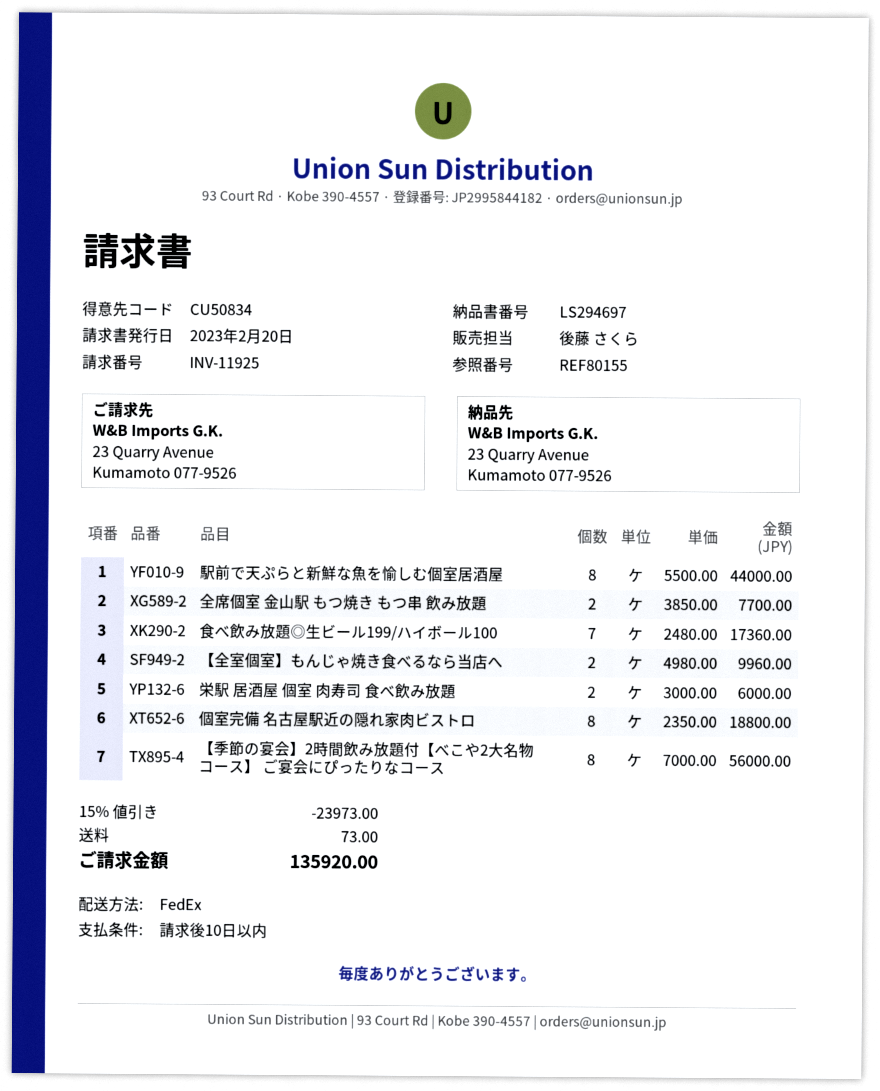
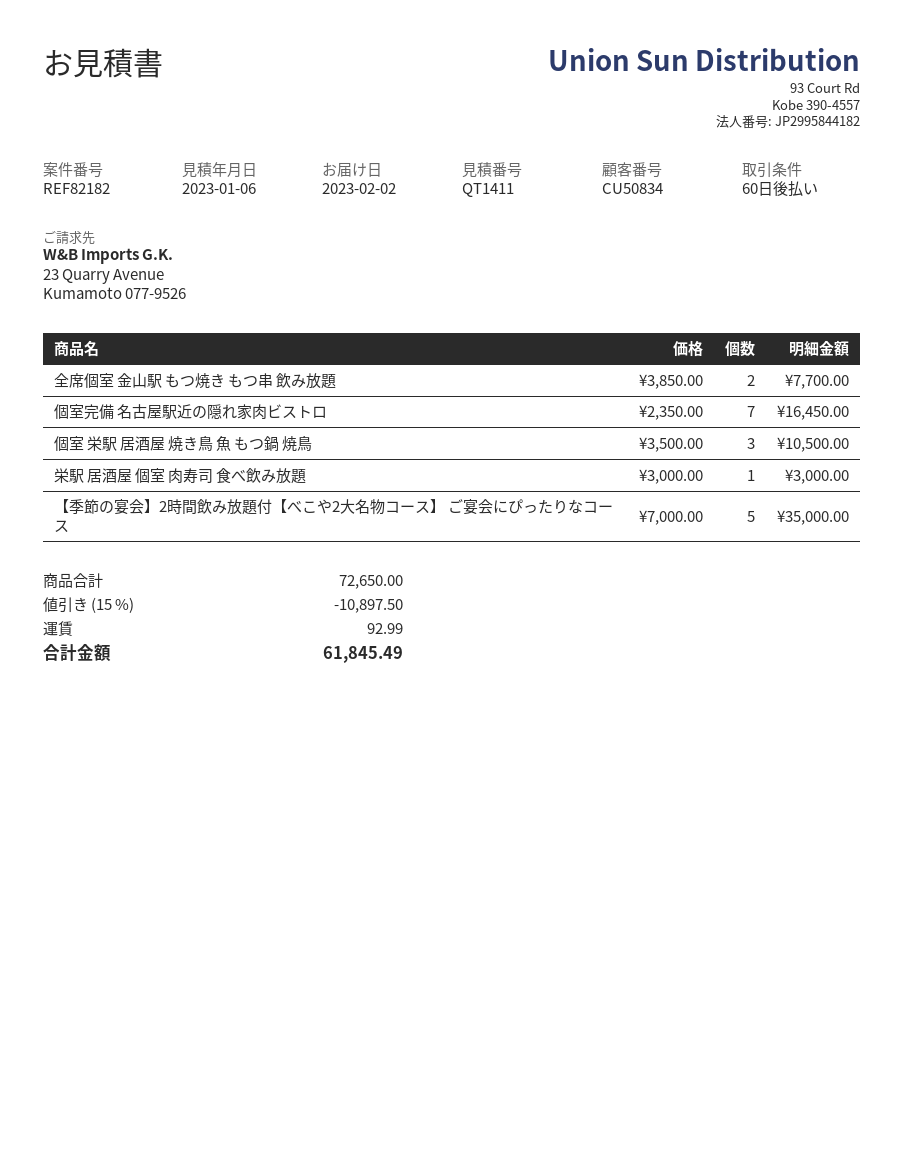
payment terms: 10 days -> 60 days
reference: REF80155 -> REF82182
駅前で天ぷらと新鮮な魚を愉しむ個室居酒屋: 8 x 5500.00 = 44000.00 -> none
食べ飲み放題◎生ビール199/ハイボール100: 7 x 2480.00 = 17360.00 -> none
【全室個室】もんじゃ焼き食べるなら当店へ: 2 x 4980.00 = 9960.00 -> none
栄駅 居酒屋 個室 肉寿司 食べ飲み放題: 2 x 3000.00 = 6000.00 -> 1 x 3000.00 = 3000.00
個室完備 名古屋駅近の隠れ家肉ビストロ: 8 x 2350.00 = 18800.00 -> 7 x 2350.00 = 16450.00
【季節の宴会】2時間飲み放題付【べこや2大名物コース】 ご宴会にぴったりなコース: 8 x 7000.00 = 56000.00 -> 5 x 7000.00 = 35000.00
個室 栄駅 居酒屋 焼き鳥 魚 もつ鍋 焼鳥: none -> 3 x 3500.00 = 10500.00
discount: 15% = 23973.00 -> 15% = 10897.50
shipping: 73.00 -> 92.99
total: 135920.00 -> 61845.49

